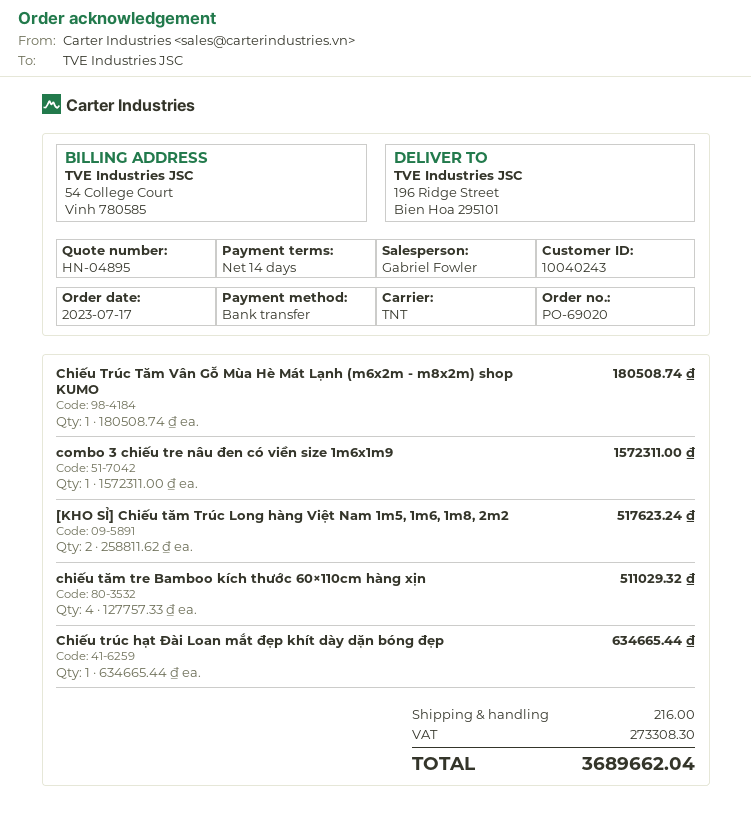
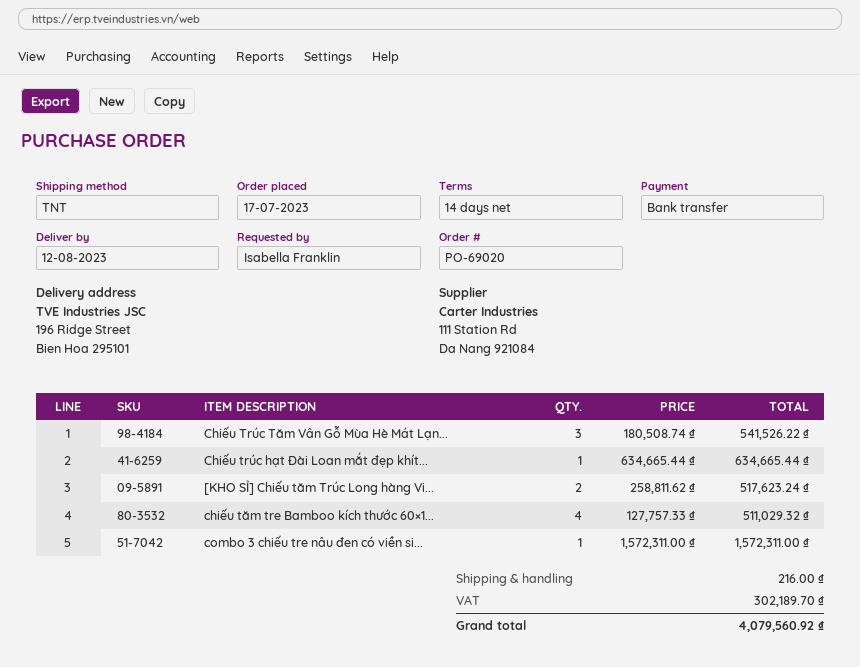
Chiếu Trúc Tăm Vân Gỗ Mùa Hè Mát Lạnh (m6x2m - m8x2m) shop KUMO: 1 x 180508.74 = 180508.74 -> 3 x 180508.74 = 541526.22
tax: 273308.30 -> 302189.70
total: 3689662.04 -> 4079560.92

